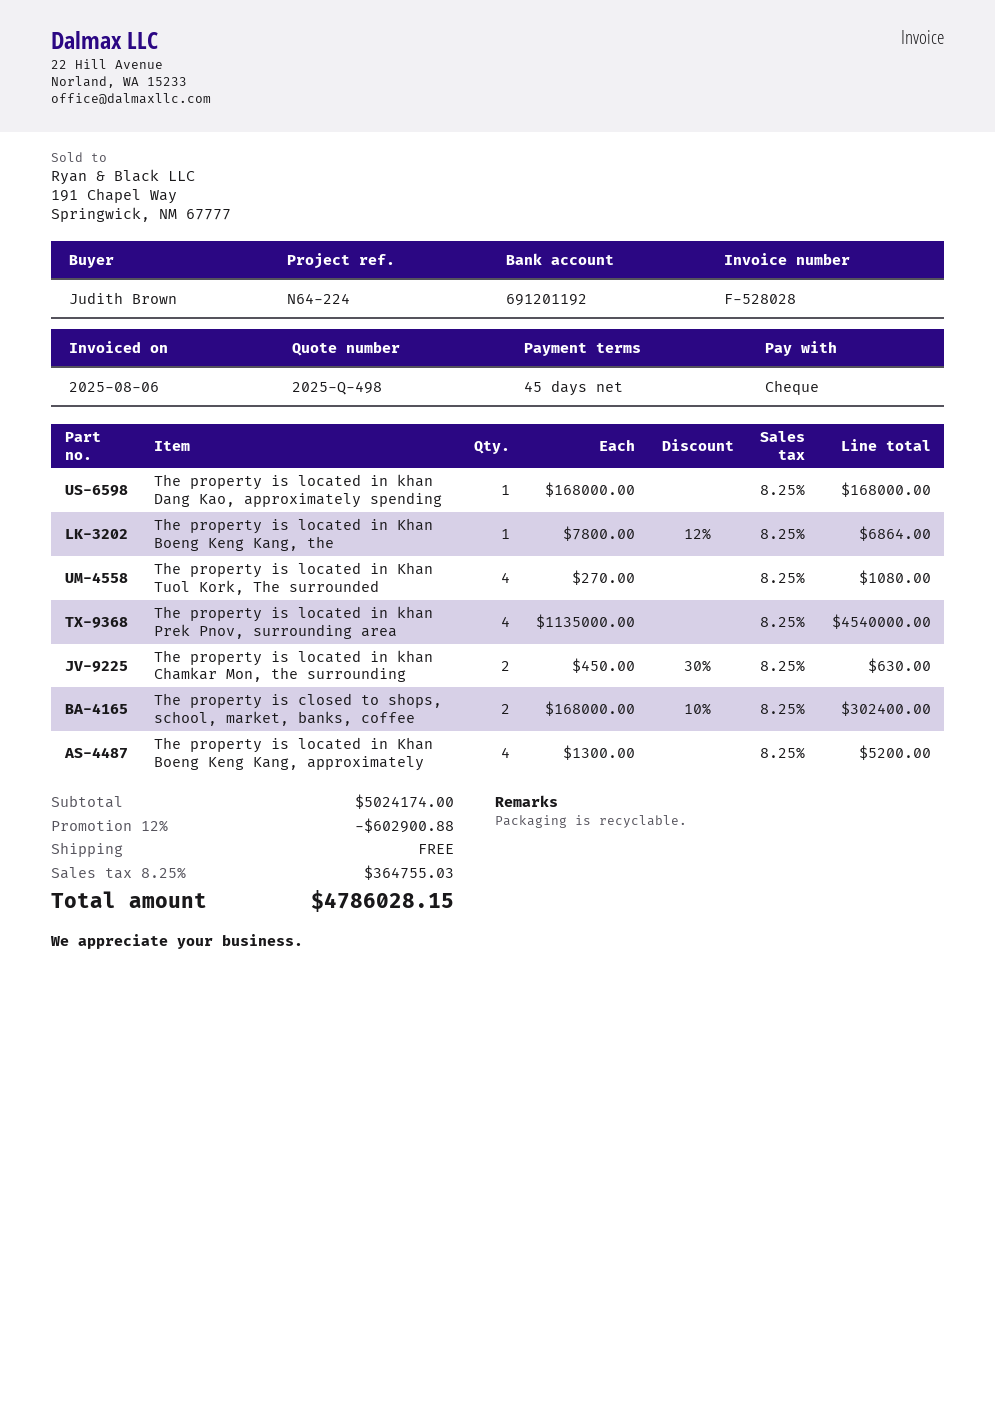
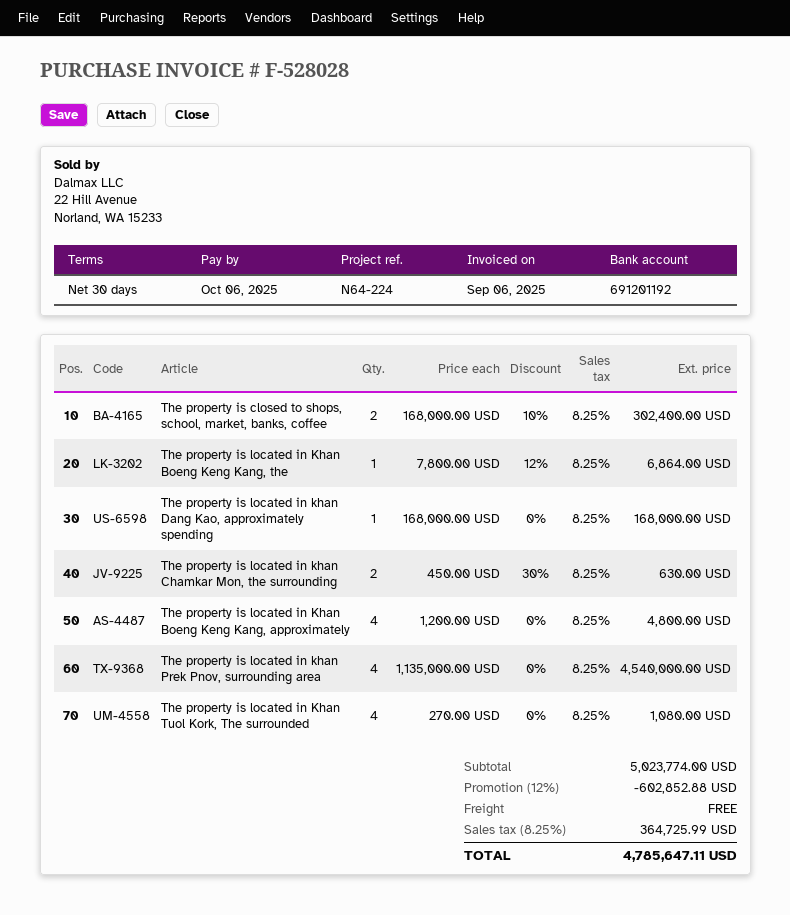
invoice date: 2025-08-06 -> 2025-09-06
payment terms: 45 days -> 30 days
The property is located in Khan Boeng Keng Kang, approximately: 4 x 1300.00 = 5200.00 -> 4 x 1200.00 = 4800.00
subtotal: 5024174.00 -> 5023774.00
discount: 12% = 602900.88 -> 12% = 602852.88
tax: 8.25% = 364755.03 -> 8.25% = 364725.99
total: 4786028.15 -> 4785647.11

